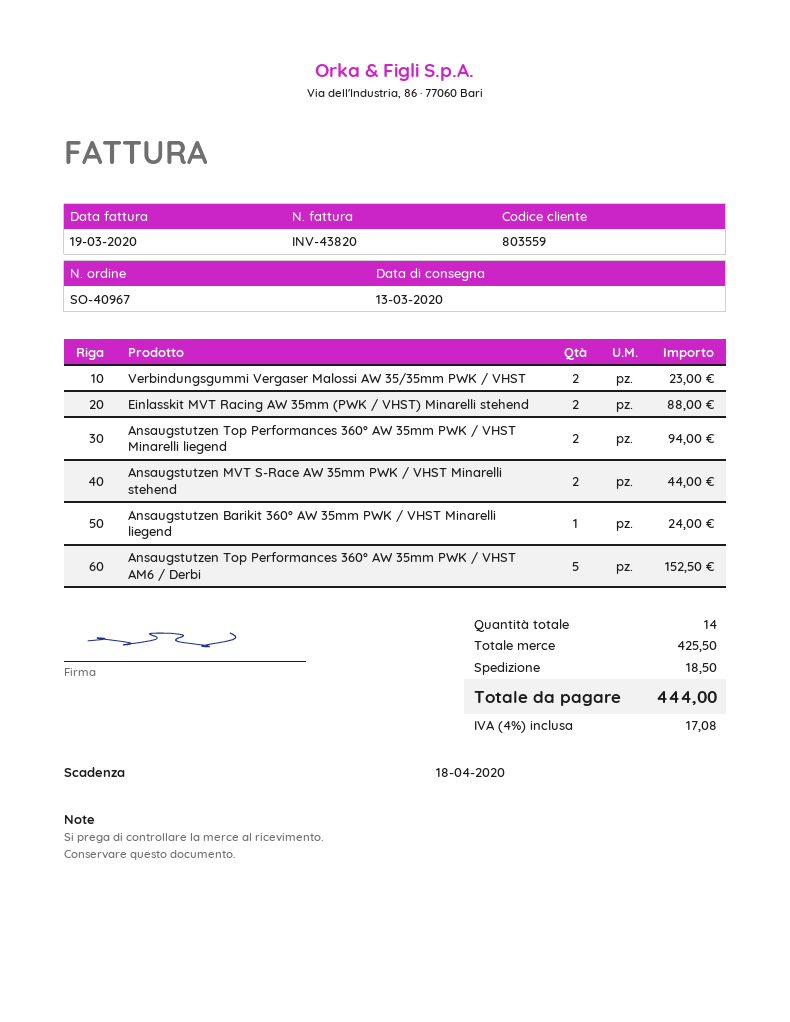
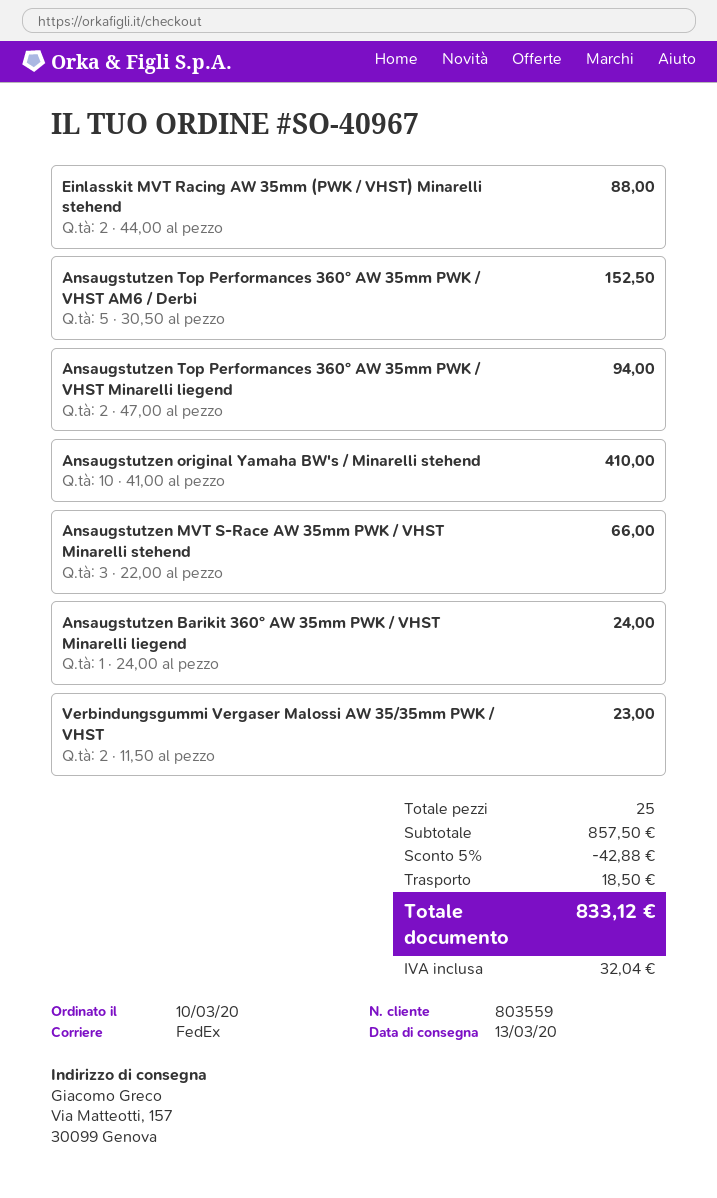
Ansaugstutzen MVT S-Race AW 35mm PWK / VHST Minarelli stehend: 2 for 44.00 -> 3 for 66.00
Ansaugstutzen original Yamaha BW's / Minarelli stehend: none -> 10 for 410.00
total quantity: 14 -> 25
subtotal: 425.50 -> 857.50
discount: none -> 5% = 42.88
tax: 17.08 -> 32.04
total: 444.00 -> 833.12

